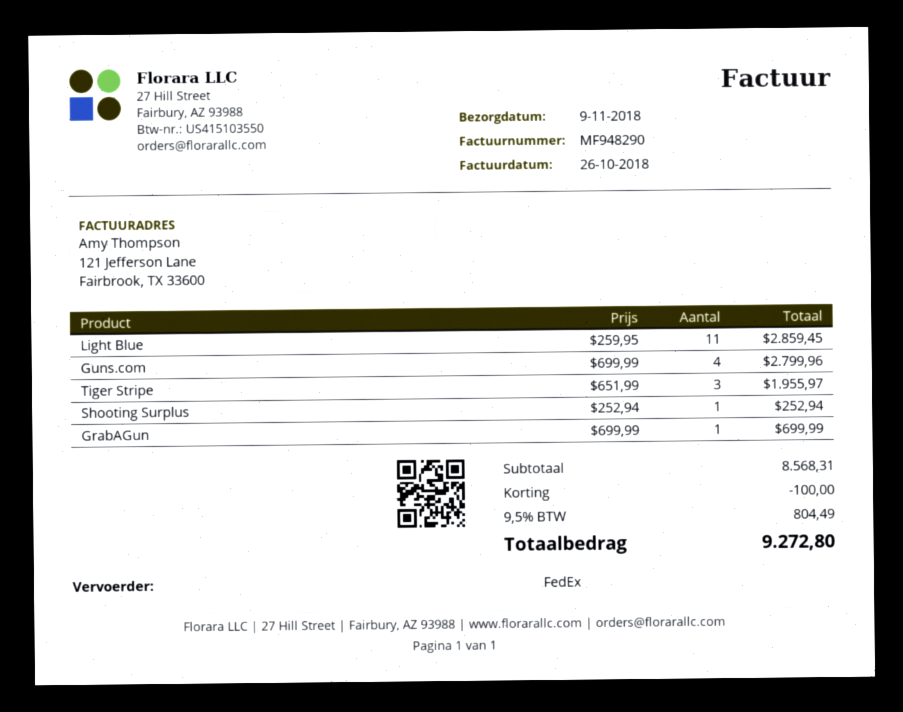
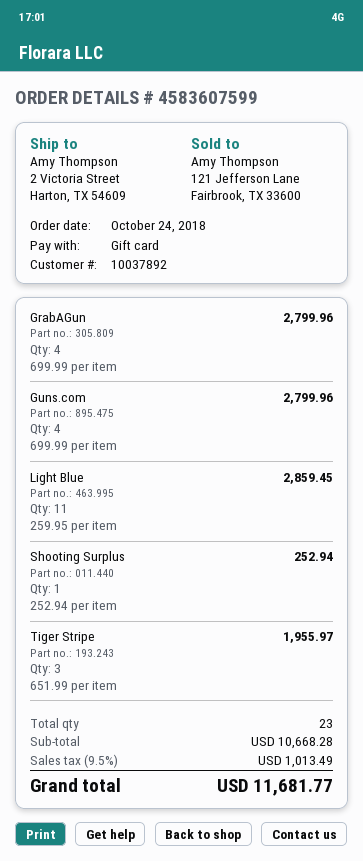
GrabAGun: 1 x 699.99 = 699.99 -> 4 x 699.99 = 2799.96
subtotal: 8568.31 -> 10668.28
discount: 100.00 -> none
tax: 9.5% = 804.49 -> 9.5% = 1013.49
total: 9272.80 -> 11681.77

